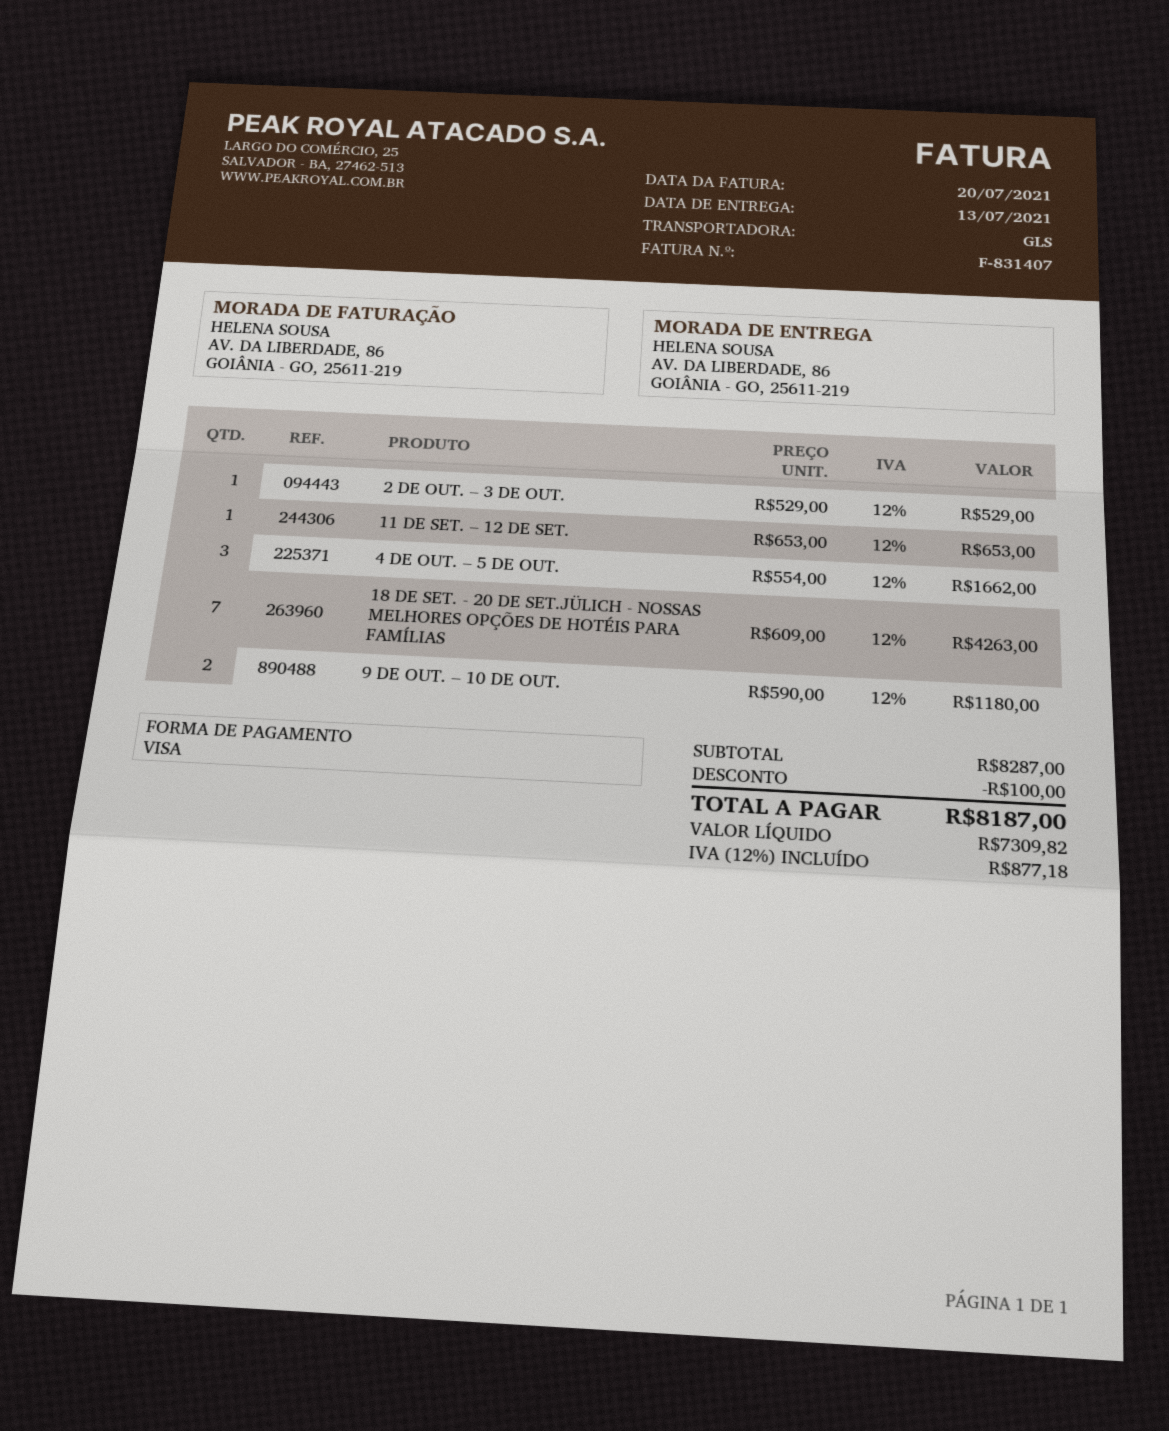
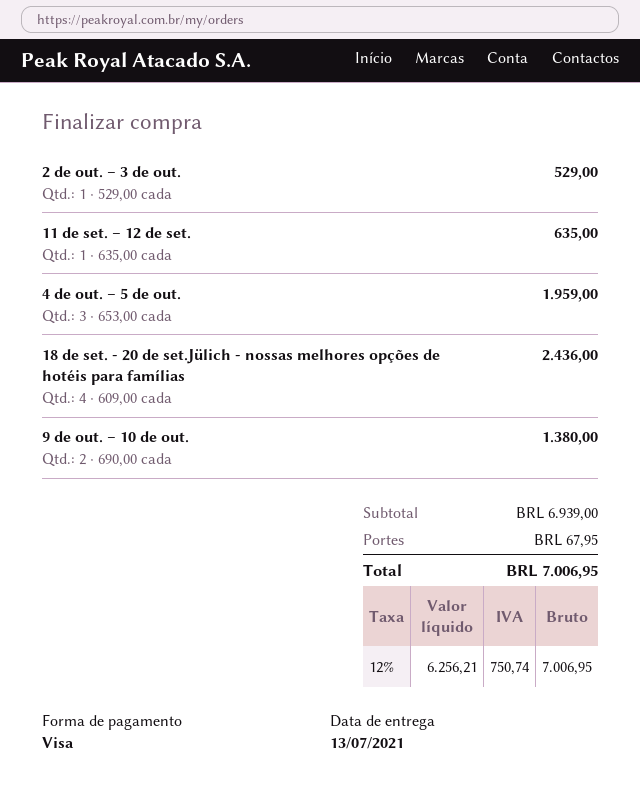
11 DE SET. – 12 DE SET.: 1 x 653.00 = 653.00 -> 1 x 635.00 = 635.00
4 DE OUT. – 5 DE OUT.: 3 x 554.00 = 1662.00 -> 3 x 653.00 = 1959.00
18 DE SET. - 20 DE SET.JÜLICH - NOSSAS MELHORES OPÇÕES DE HOTÉIS PARA FAMÍLIAS: 7 x 609.00 = 4263.00 -> 4 x 609.00 = 2436.00
9 DE OUT. – 10 DE OUT.: 2 x 590.00 = 1180.00 -> 2 x 690.00 = 1380.00
subtotal: 8287.00 -> 6939.00
discount: 100.00 -> none
shipping: none -> 67.95
net: 7309.82 -> 6256.21
tax: 12% = 877.18 -> 12% = 750.74
total: 8187.00 -> 7006.95

